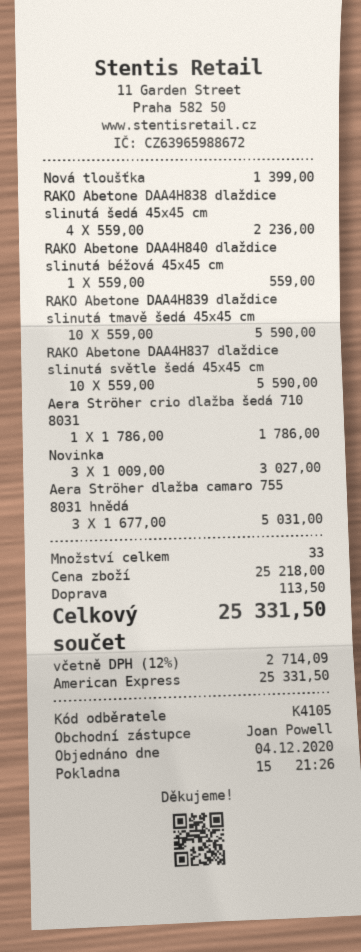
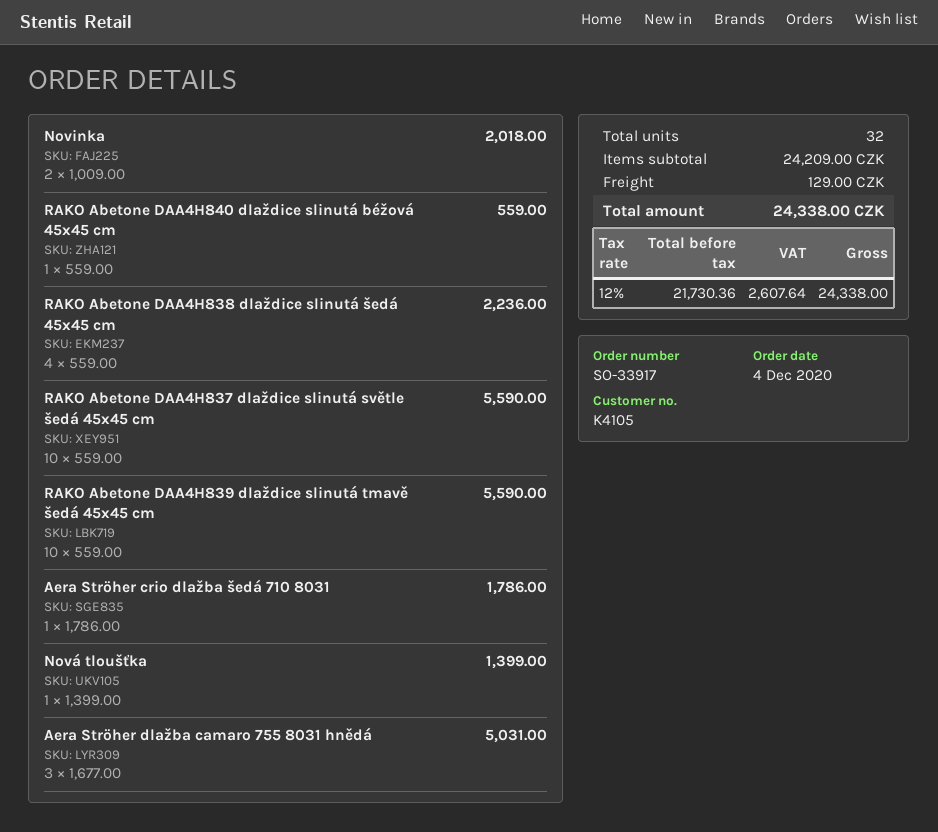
Novinka: 3 x 1009.00 = 3027.00 -> 2 x 1009.00 = 2018.00
total quantity: 33 -> 32
subtotal: 25218.00 -> 24209.00
shipping: 113.50 -> 129.00
tax: 12% = 2714.09 -> 12% = 2607.64
total: 25331.50 -> 24338.00

